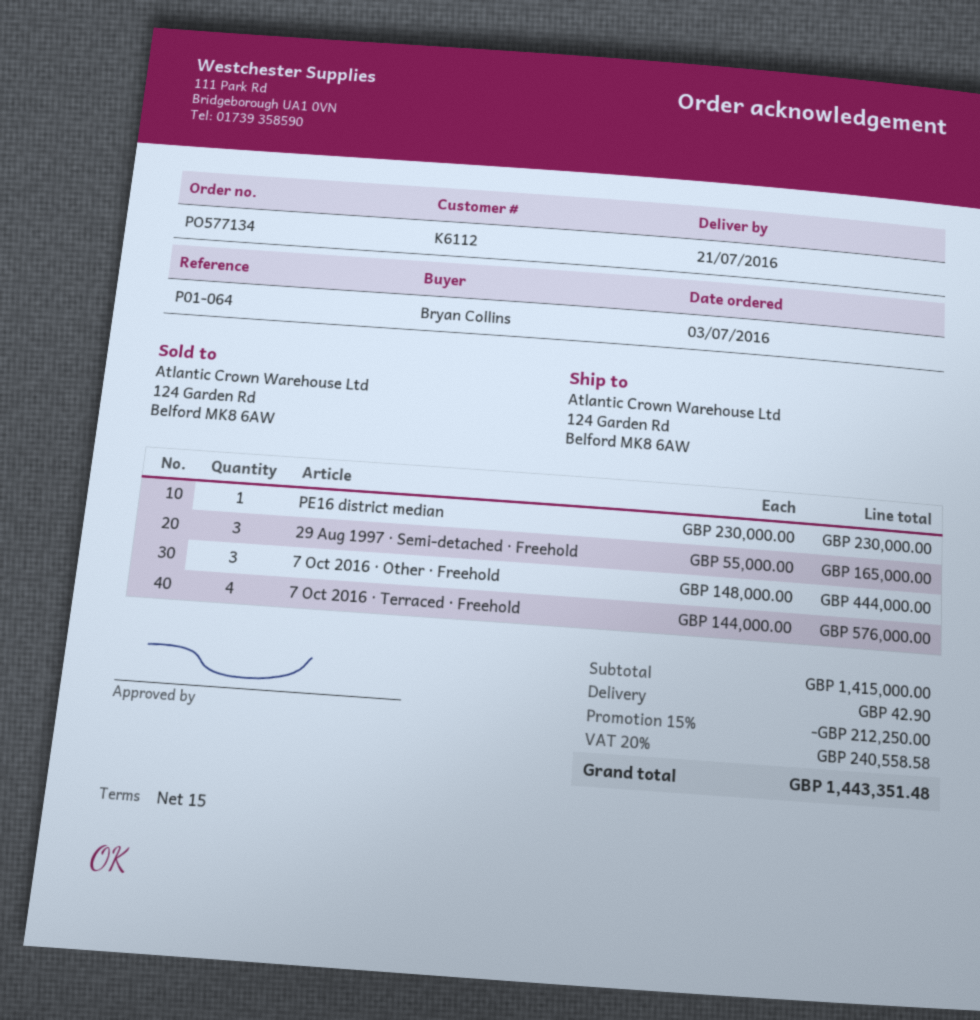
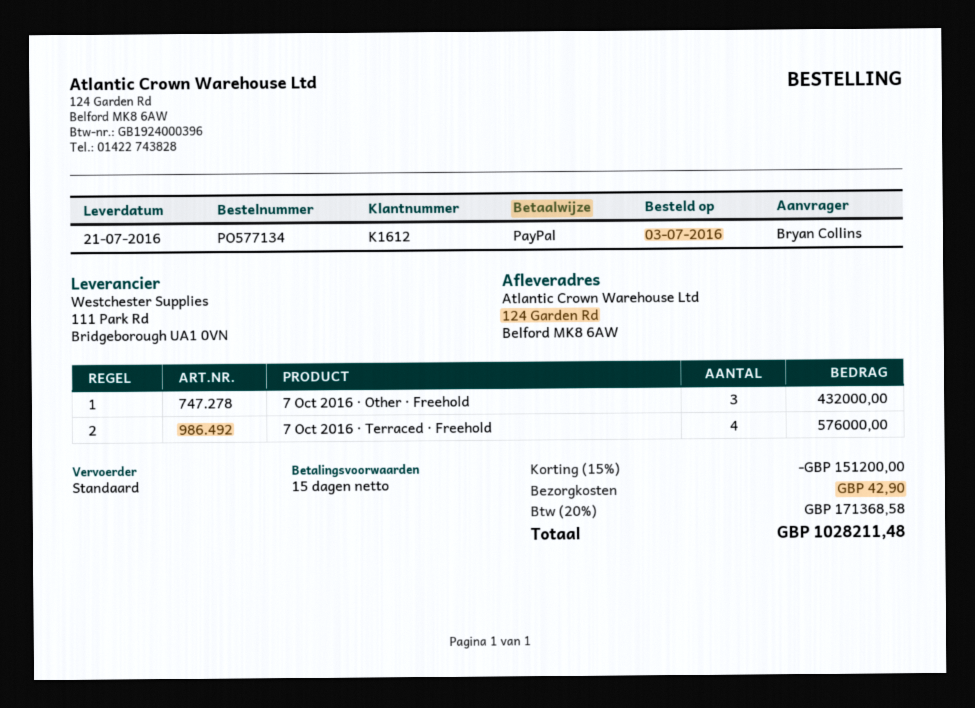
customer number: K6112 -> K1612
PE16 district median: 1 for 230000.00 -> none
29 Aug 1997 · Semi-detached · Freehold: 3 for 165000.00 -> none
7 Oct 2016 · Other · Freehold: 3 for 444000.00 -> 3 for 432000.00
discount: 15% = 212250.00 -> 15% = 151200.00
tax: 20% = 240558.58 -> 20% = 171368.58
total: 1443351.48 -> 1028211.48

